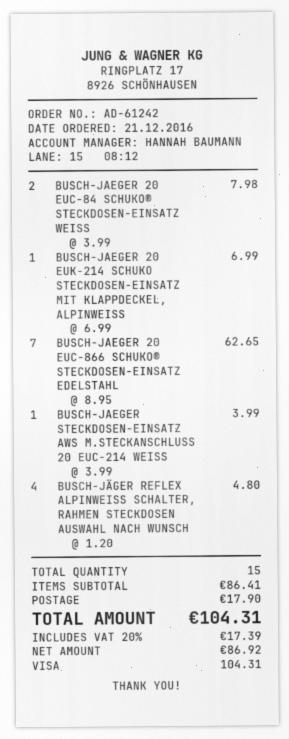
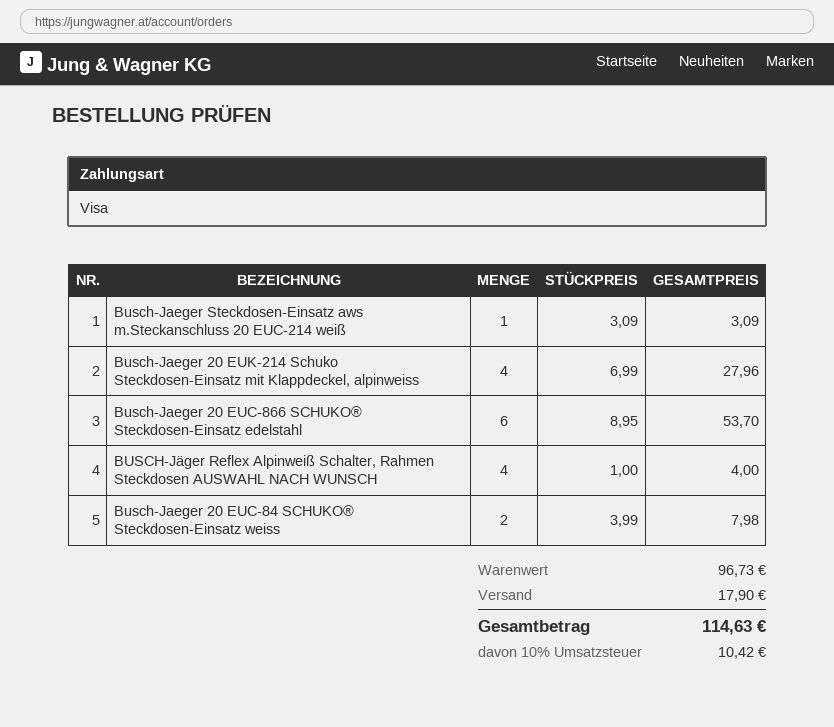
BUSCH-JAEGER 20 EUK-214 SCHUKO STECKDOSEN-EINSATZ MIT KLAPPDECKEL, ALPINWEISS: 1 x 6.99 = 6.99 -> 4 x 6.99 = 27.96
BUSCH-JAEGER 20 EUC-866 SCHUKO® STECKDOSEN-EINSATZ EDELSTAHL: 7 x 8.95 = 62.65 -> 6 x 8.95 = 53.70
BUSCH-JAEGER STECKDOSEN-EINSATZ AWS M.STECKANSCHLUSS 20 EUC-214 WEISS: 1 x 3.99 = 3.99 -> 1 x 3.09 = 3.09
BUSCH-JÄGER REFLEX ALPINWEISS SCHALTER, RAHMEN STECKDOSEN AUSWAHL NACH WUNSCH: 4 x 1.20 = 4.80 -> 4 x 1.00 = 4.00
subtotal: 86.41 -> 96.73
tax: 20% = 17.39 -> 10% = 10.42
total: 104.31 -> 114.63

